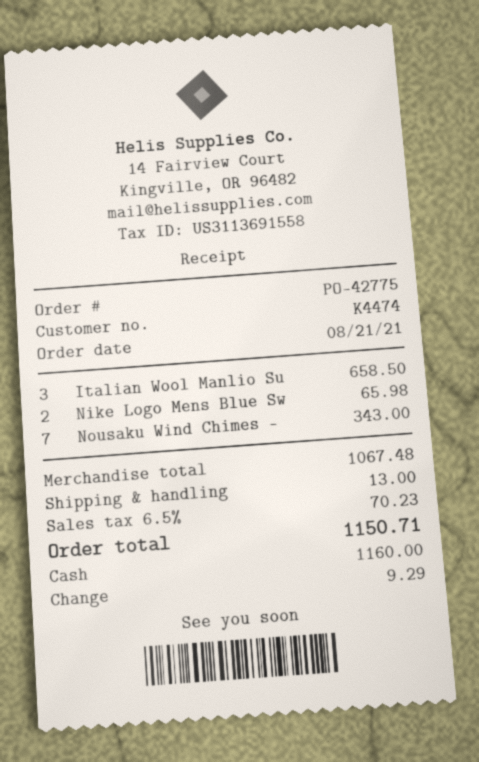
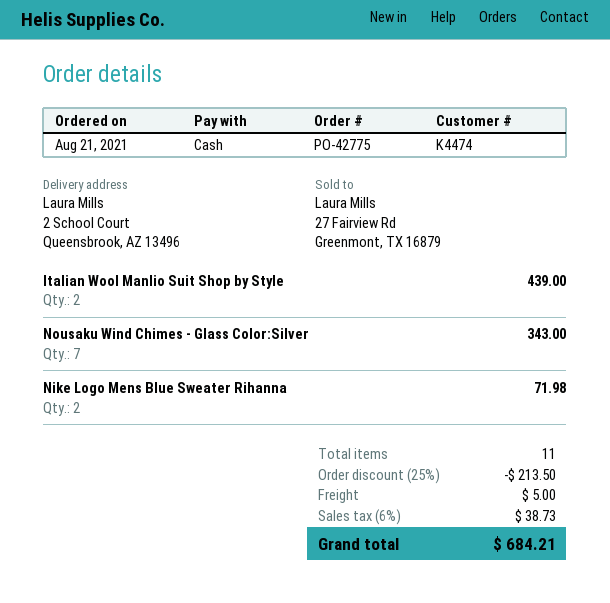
Italian Wool Manlio Su: 3 for 658.50 -> 2 for 439.00
Nike Logo Mens Blue Sw: 2 for 65.98 -> 2 for 71.98
discount: none -> 25% = 213.50
shipping: 13.00 -> 5.00
tax: 6.5% = 70.23 -> 6% = 38.73
total: 1150.71 -> 684.21

